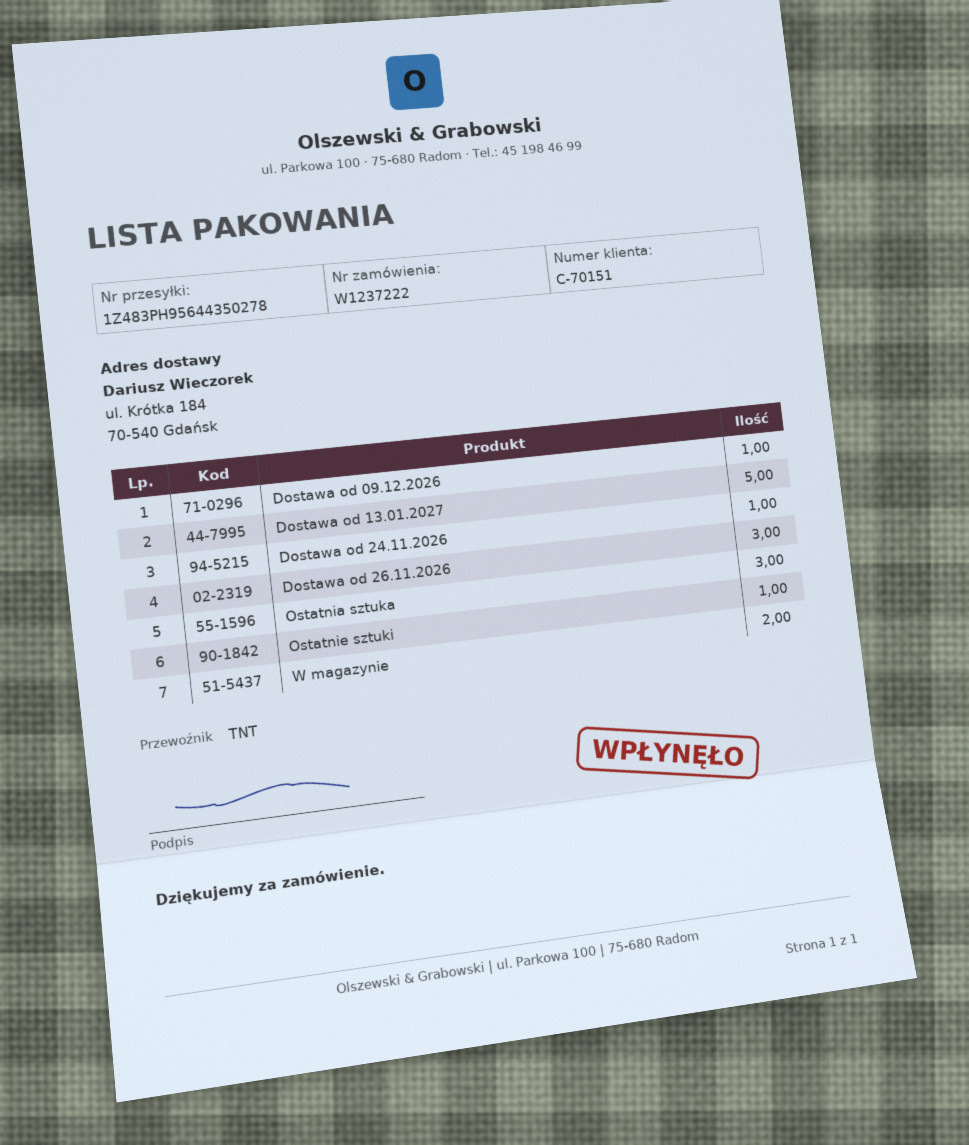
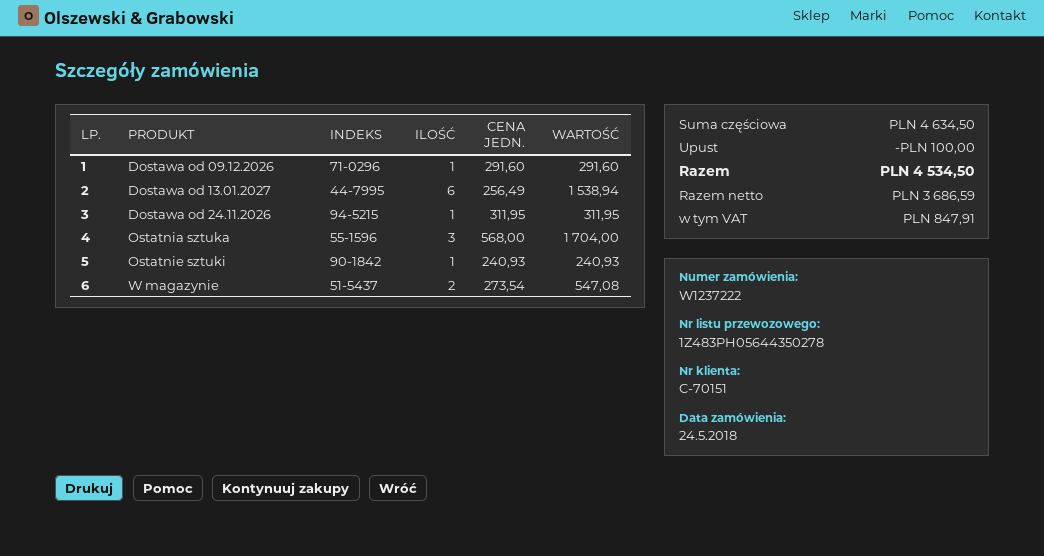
tracking number: 1Z483PH95644350278 -> 1Z483PH05644350278
Dostawa od 13.01.2027: 5 -> 6
Dostawa od 26.11.2026: 3 -> none

